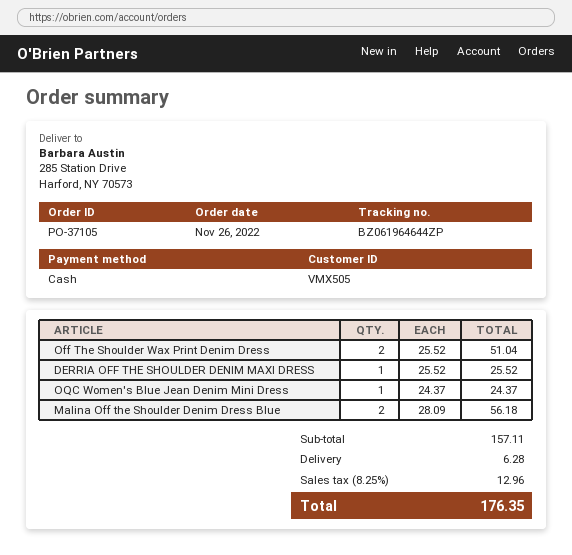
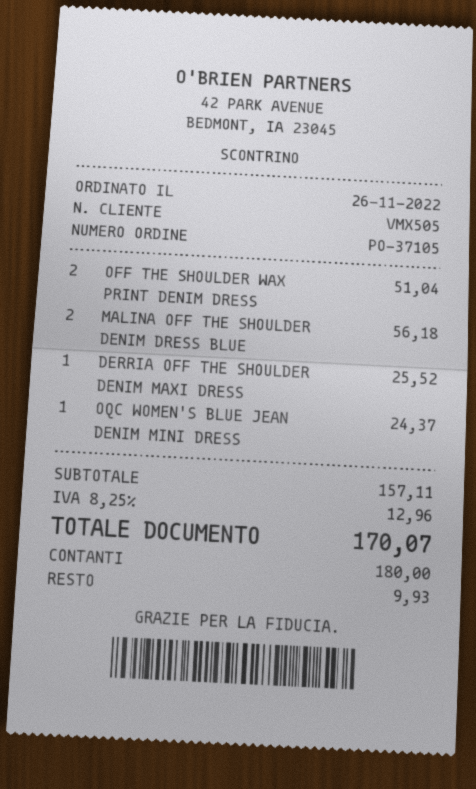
shipping: 6.28 -> none
total: 176.35 -> 170.07

